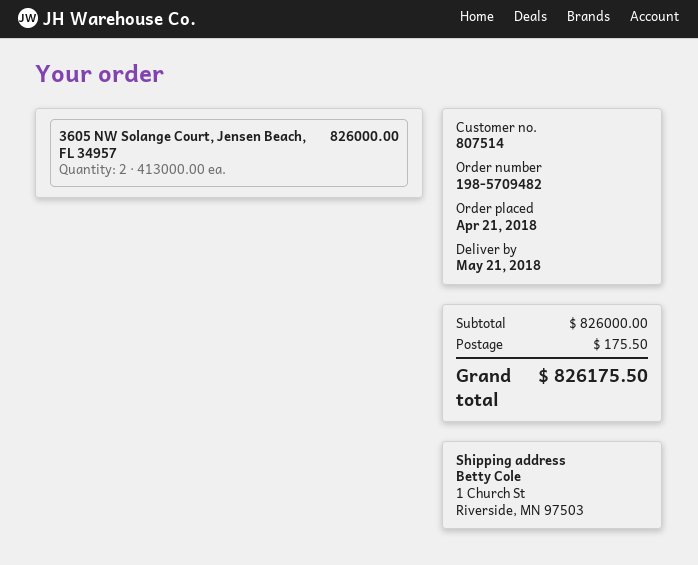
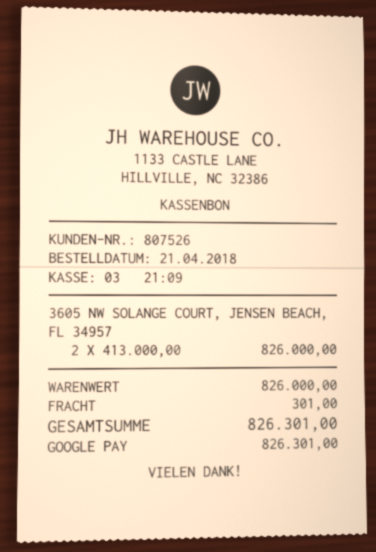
customer number: 807514 -> 807526
shipping: 175.50 -> 301.00
total: 826175.50 -> 826301.00

